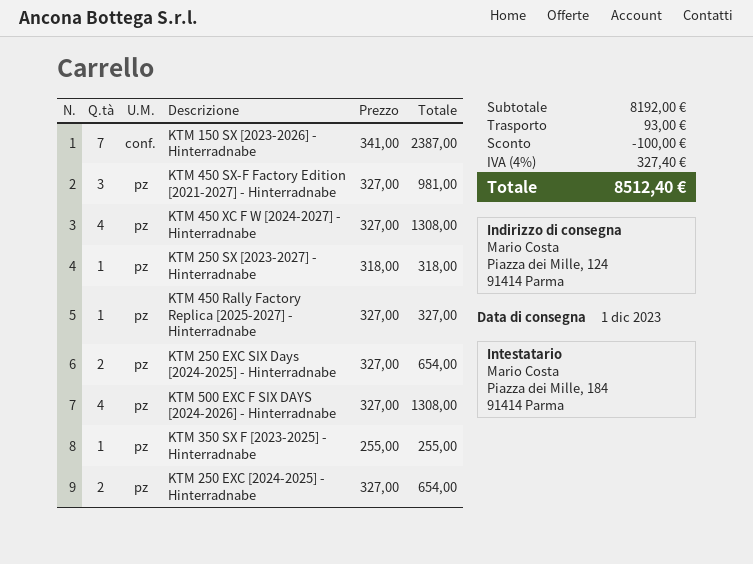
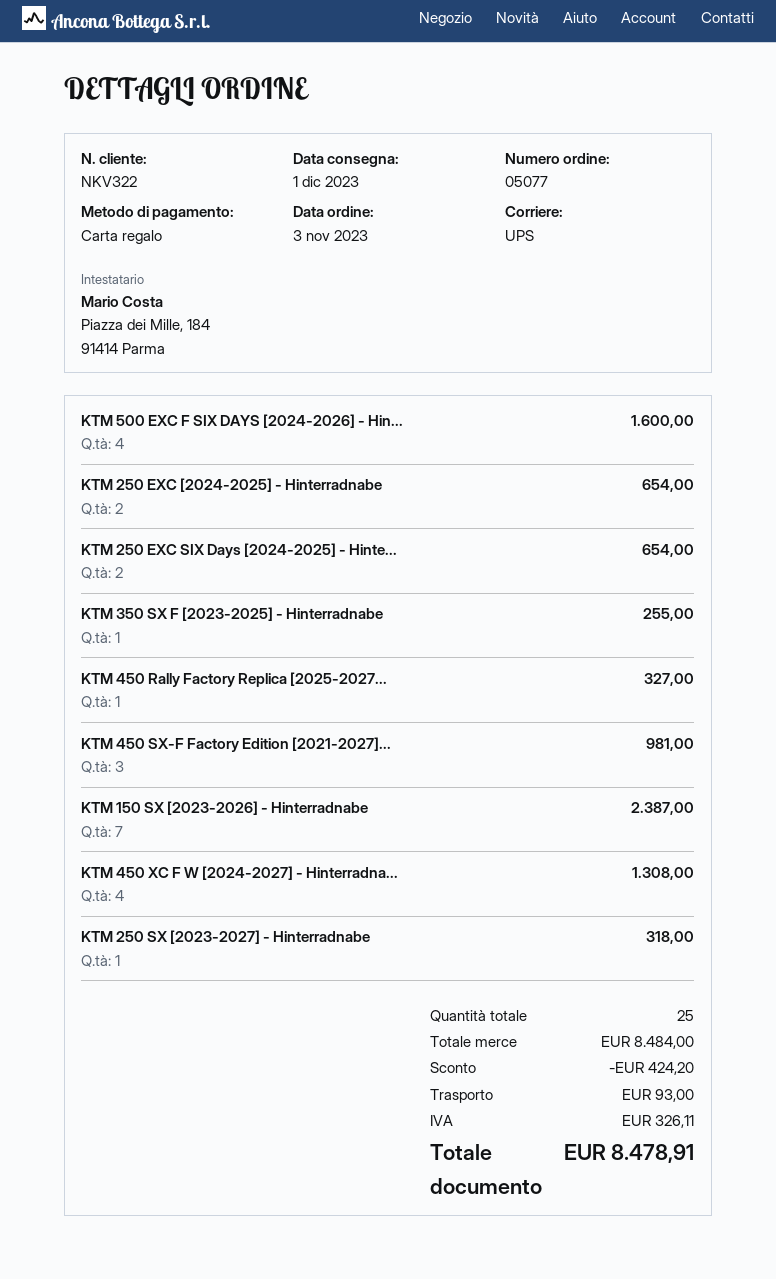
KTM 500 EXC F SIX DAYS [2024-2026] - Hinterradnabe: 4 for 1308.00 -> 4 for 1600.00
subtotal: 8192.00 -> 8484.00
discount: 100.00 -> 424.20
tax: 327.40 -> 326.11
total: 8512.40 -> 8478.91

